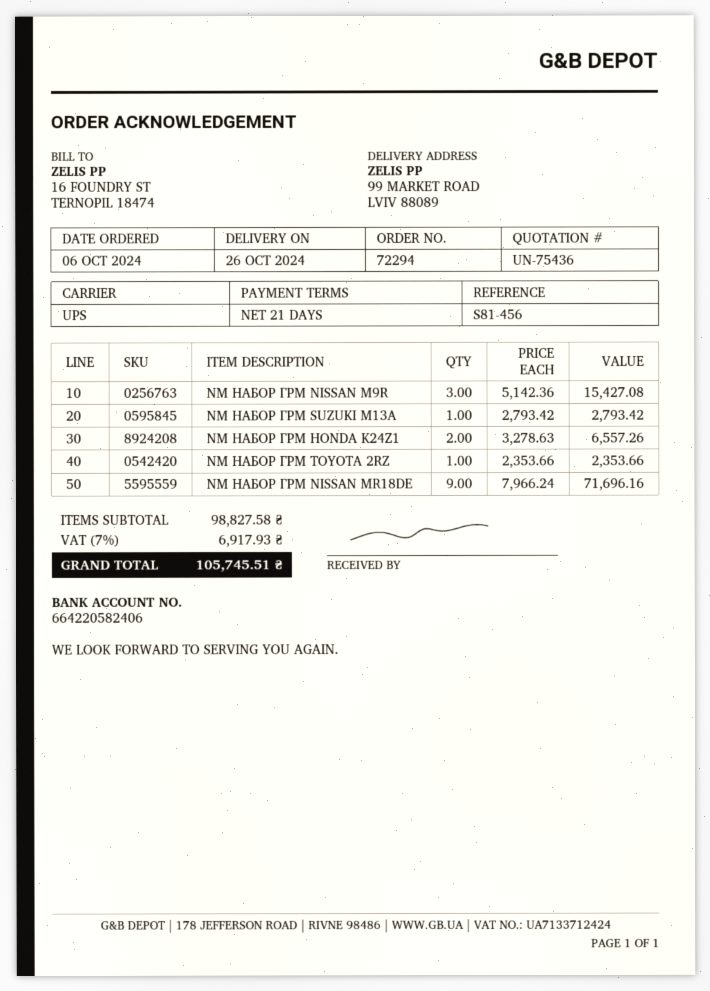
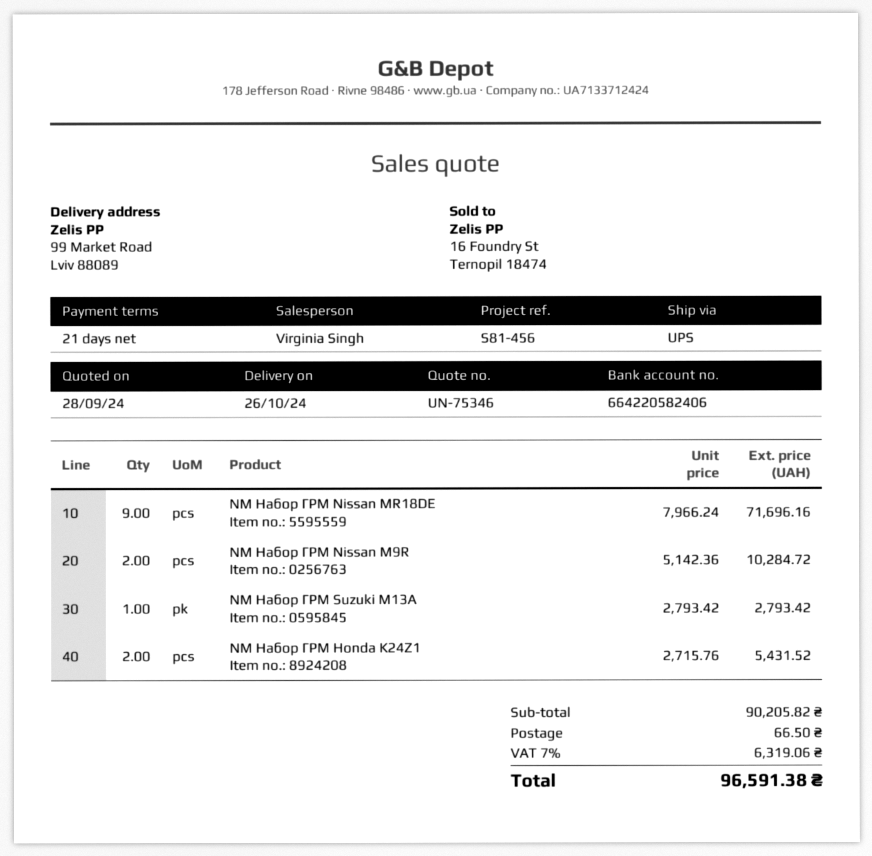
quote number: UN-75436 -> UN-75346
NM НАБОР ГРМ NISSAN M9R: 3 x 5142.36 = 15427.08 -> 2 x 5142.36 = 10284.72
NM НАБОР ГРМ HONDA K24Z1: 2 x 3278.63 = 6557.26 -> 2 x 2715.76 = 5431.52
NM НАБОР ГРМ TOYOTA 2RZ: 1 x 2353.66 = 2353.66 -> none
subtotal: 98827.58 -> 90205.82
shipping: none -> 66.50
tax: 7% = 6917.93 -> 7% = 6319.06
total: 105745.51 -> 96591.38

